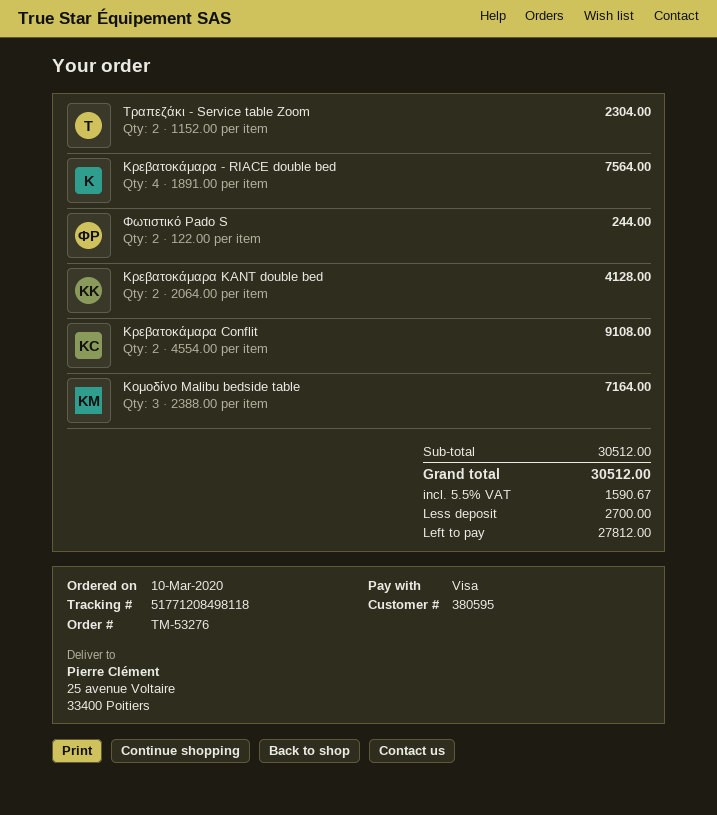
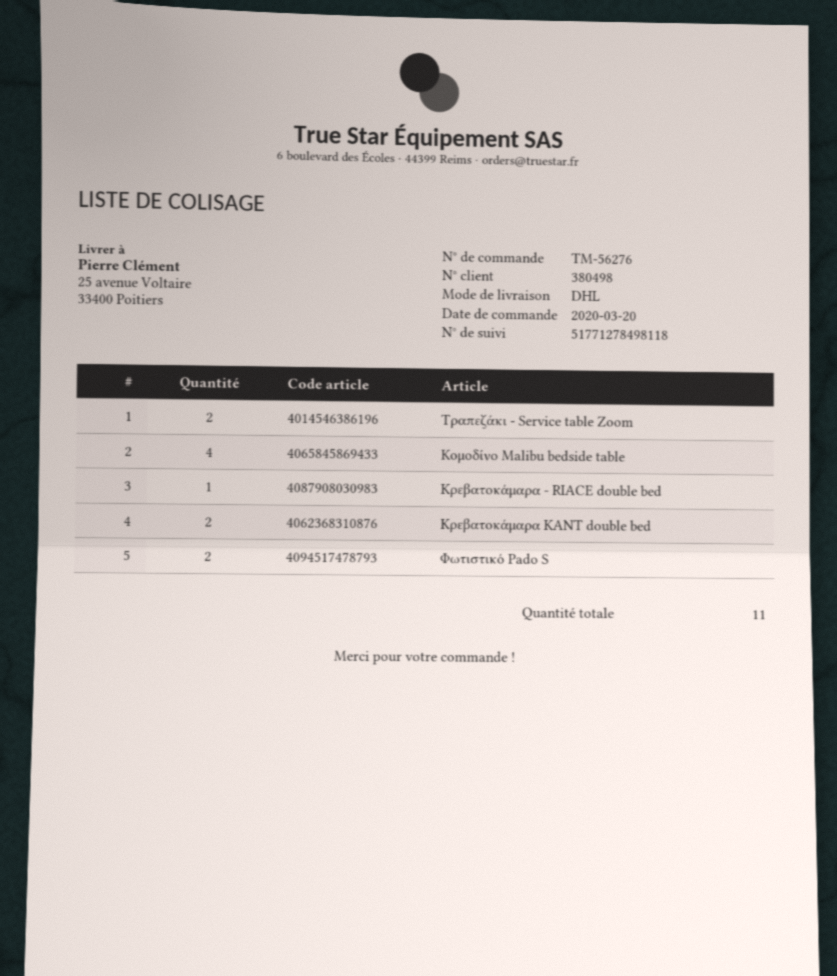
order number: TM-53276 -> TM-56276
order date: 2020-03-10 -> 2020-03-20
customer number: 380595 -> 380498
tracking number: 51771208498118 -> 51771278498118
Κρεβατοκάμαρα - RIACE double bed: 4 -> 1
Κρεβατοκάμαρα Conflit: 2 -> none
Κομοδίνο Malibu bedside table: 3 -> 4

